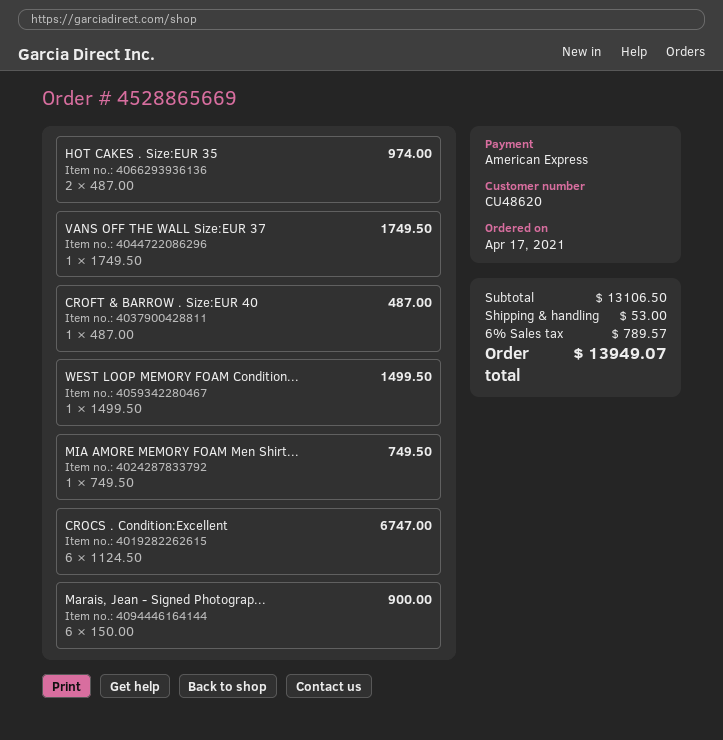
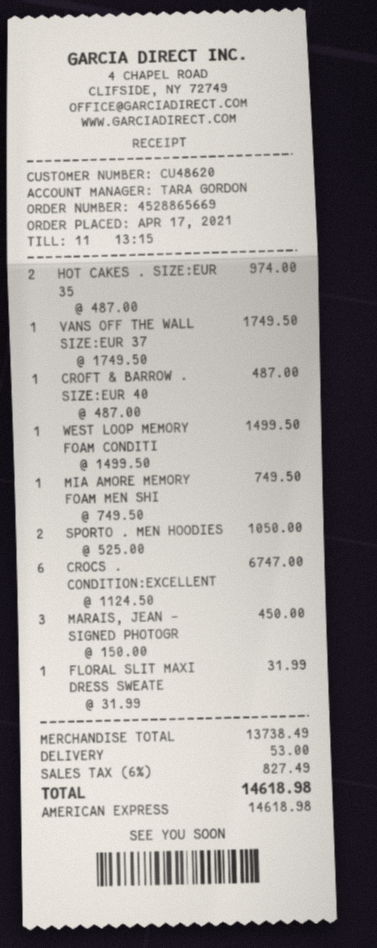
Marais, Jean - Signed Photograp...: 6 x 150.00 = 900.00 -> 3 x 150.00 = 450.00
SPORTO . MEN HOODIES: none -> 2 x 525.00 = 1050.00
FLORAL SLIT MAXI DRESS SWEATE: none -> 1 x 31.99 = 31.99
subtotal: 13106.50 -> 13738.49
tax: 6% = 789.57 -> 6% = 827.49
total: 13949.07 -> 14618.98

